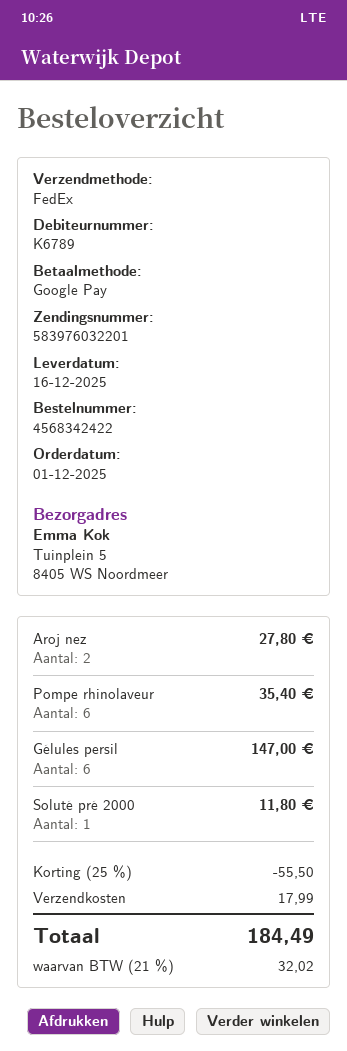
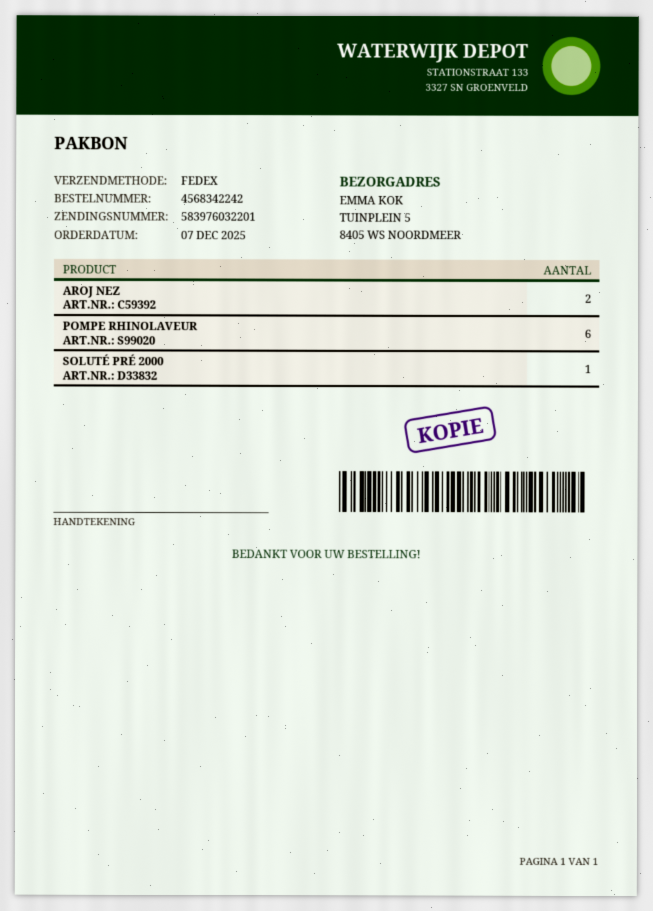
order number: 4568342422 -> 4568342242
order date: 2025-12-01 -> 2025-12-07
Gélules persil: 6 -> none

